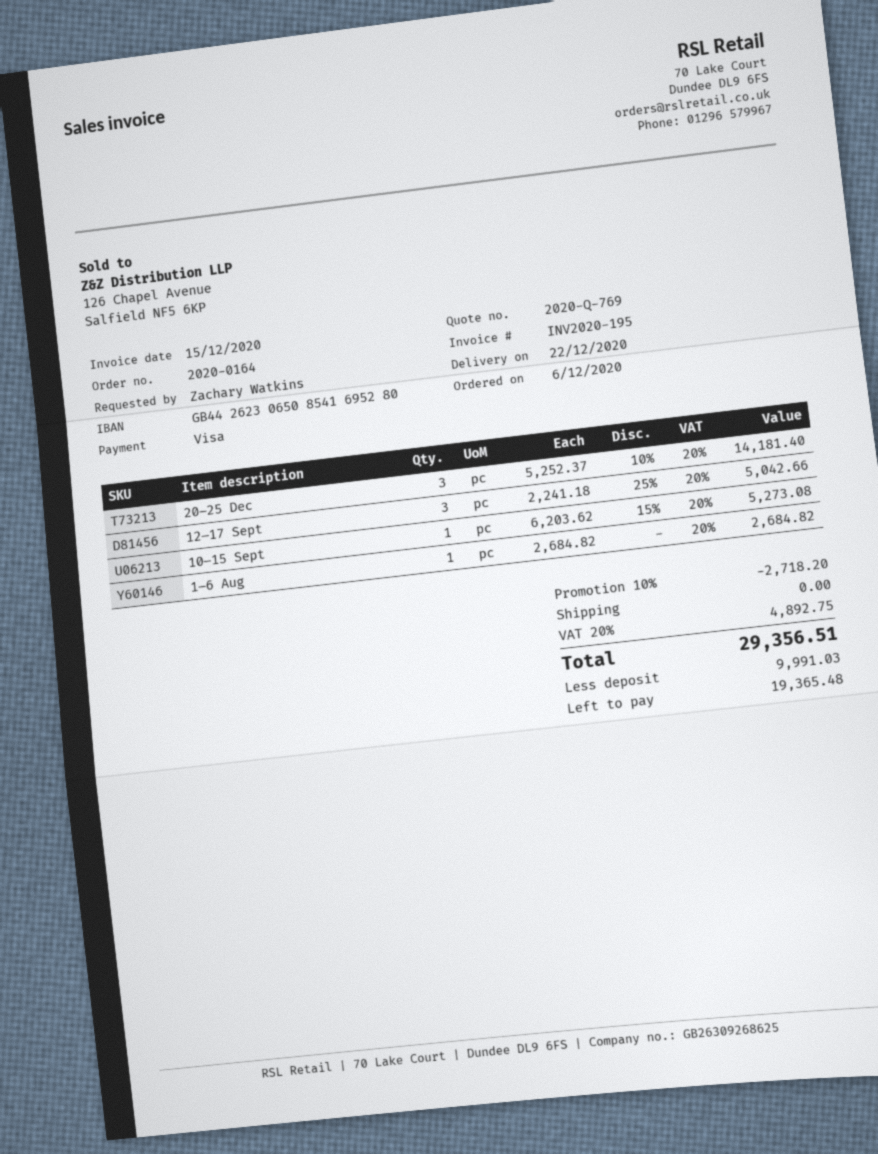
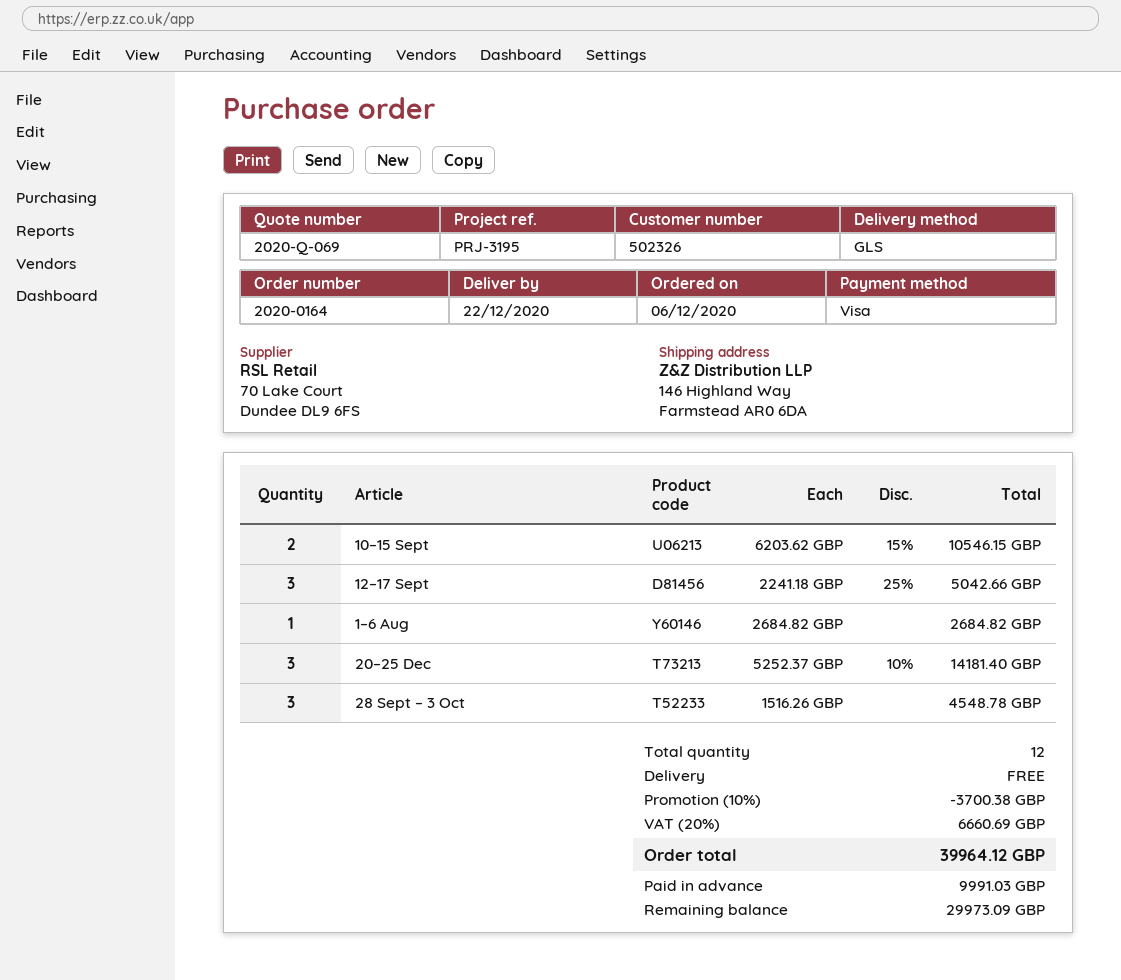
quote number: 2020-Q-769 -> 2020-Q-069
10–15 Sept: 1 x 6203.62 - 15% = 5273.08 -> 2 x 6203.62 - 15% = 10546.15
28 Sept – 3 Oct: none -> 3 x 1516.26 = 4548.78
discount: 10% = 2718.20 -> 10% = 3700.38
tax: 20% = 4892.75 -> 20% = 6660.69
total: 29356.51 -> 39964.12
balance: 19365.48 -> 29973.09

